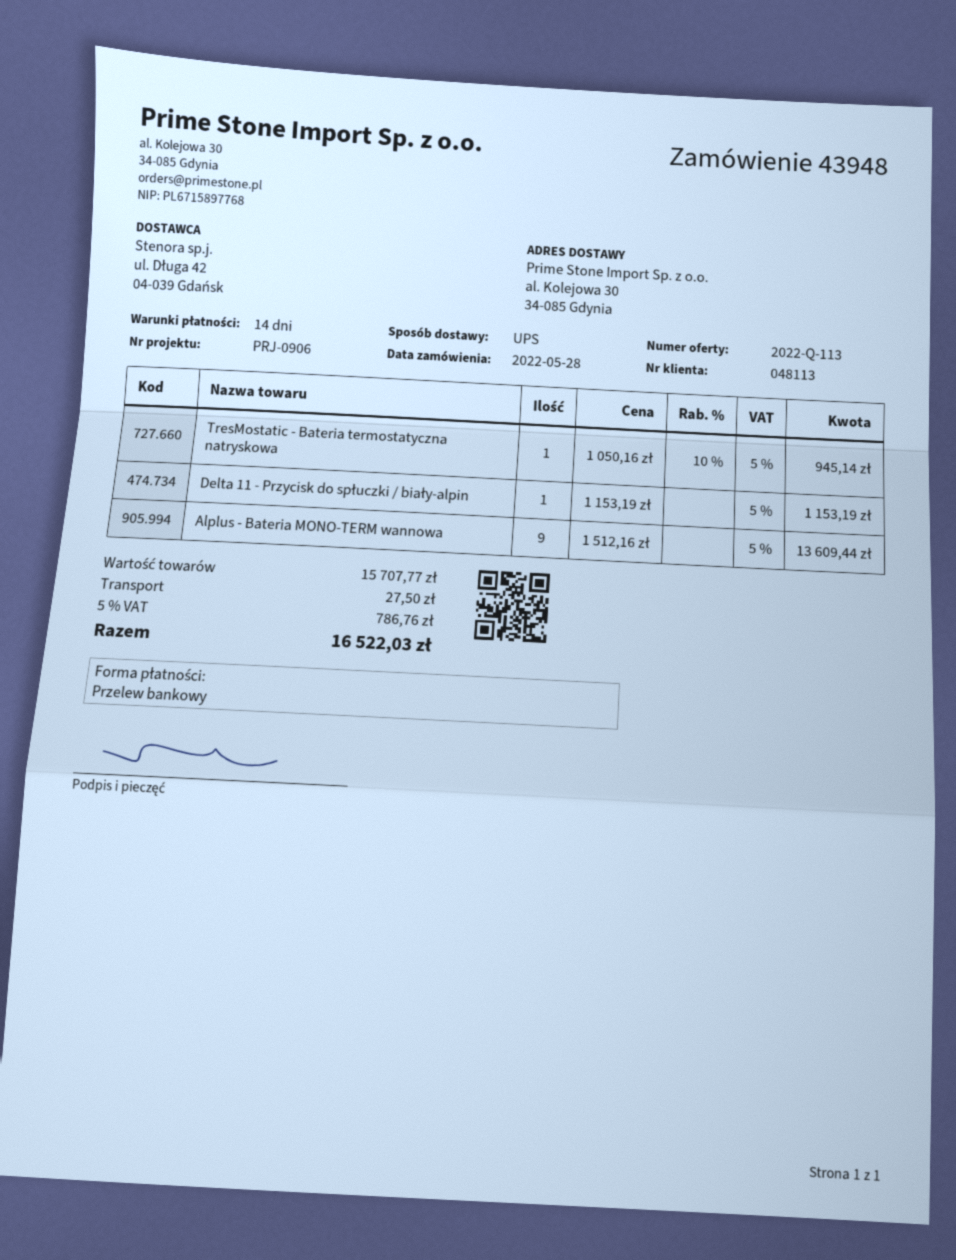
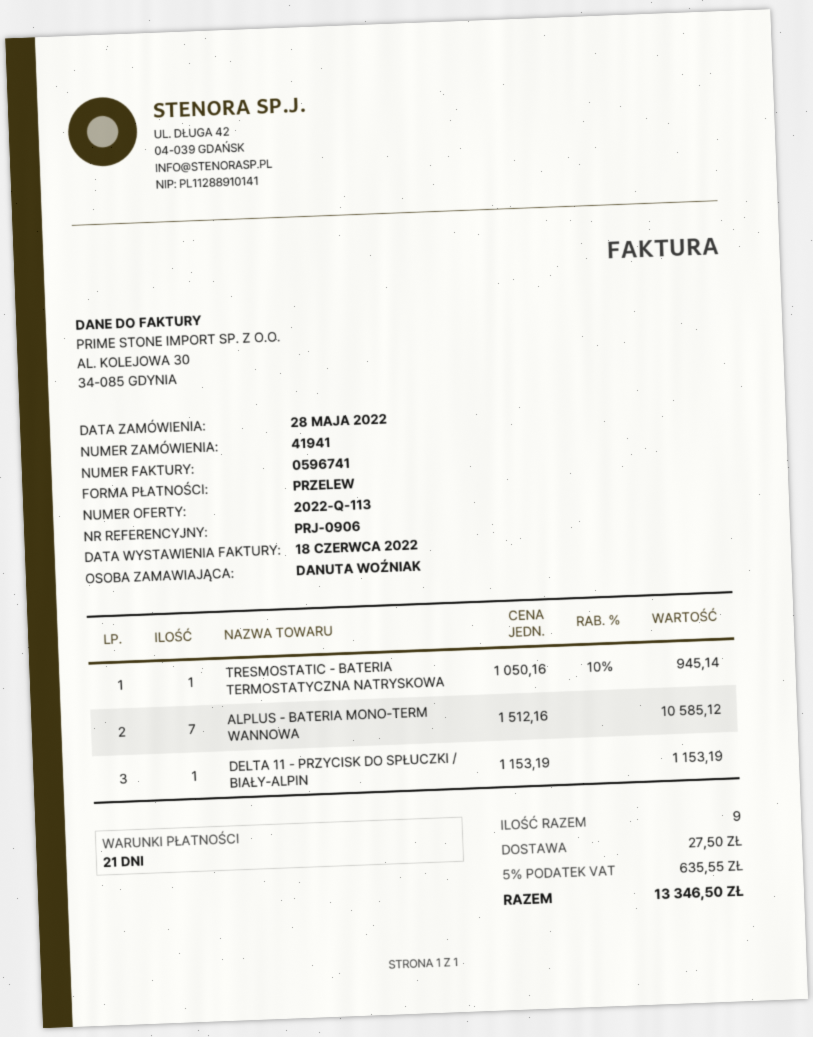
order number: 43948 -> 41941
payment terms: 14 days -> 21 days
Alplus - Bateria MONO-TERM wannowa: 9 x 1512.16 = 13609.44 -> 7 x 1512.16 = 10585.12
tax: 5% = 786.76 -> 5% = 635.55
total: 16522.03 -> 13346.50

